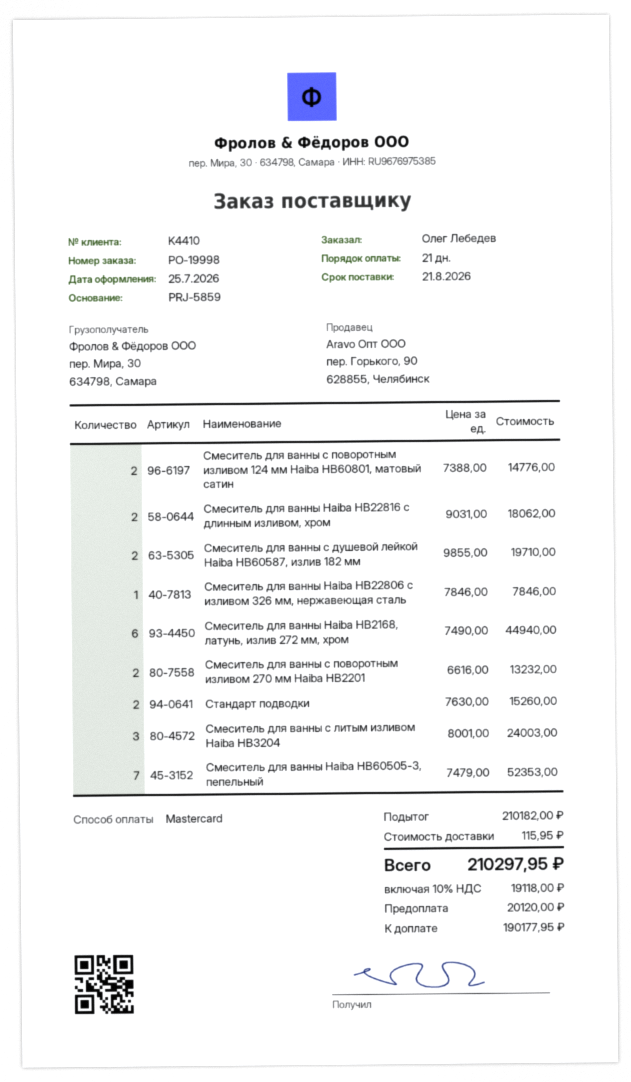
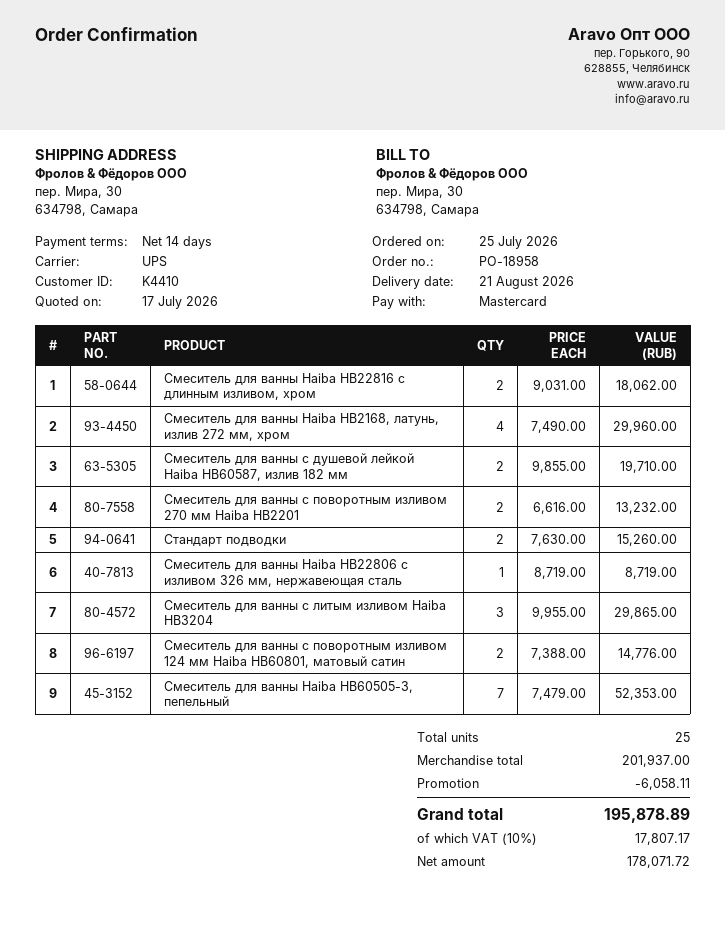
order number: PO-19998 -> PO-18958
payment terms: 21 days -> 14 days
Смеситель для ванны Haiba HB22806 с изливом 326 мм, нержавеющая сталь: 1 x 7846.00 = 7846.00 -> 1 x 8719.00 = 8719.00
Смеситель для ванны Haiba HB2168, латунь, излив 272 мм, хром: 6 x 7490.00 = 44940.00 -> 4 x 7490.00 = 29960.00
Смеситель для ванны с литым изливом Haiba HB3204: 3 x 8001.00 = 24003.00 -> 3 x 9955.00 = 29865.00
subtotal: 210182.00 -> 201937.00
discount: none -> 6058.11
shipping: 115.95 -> none
tax: 10% = 19118.00 -> 10% = 17807.17
total: 210297.95 -> 195878.89

